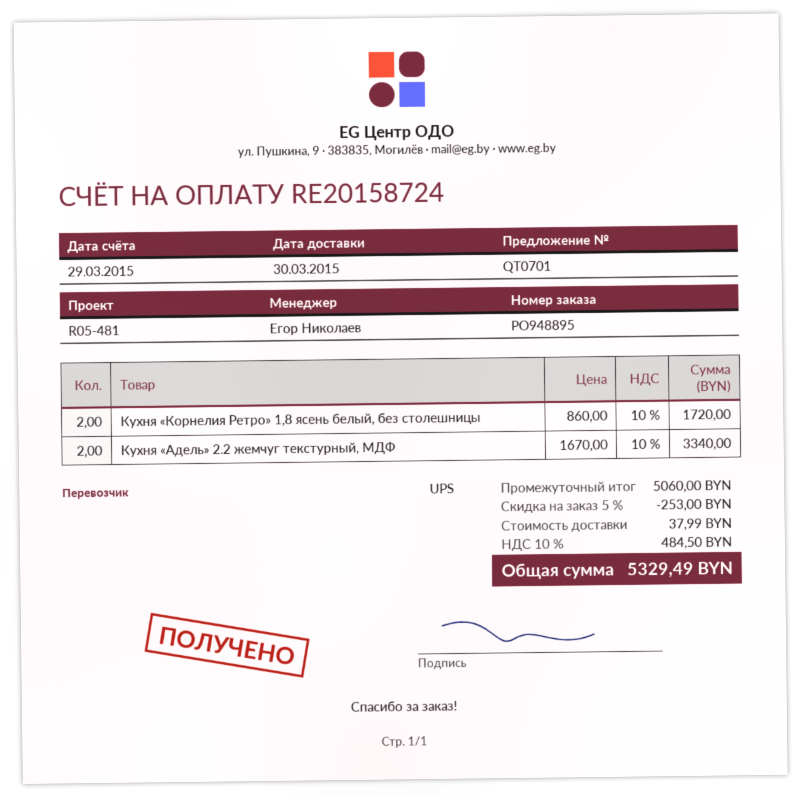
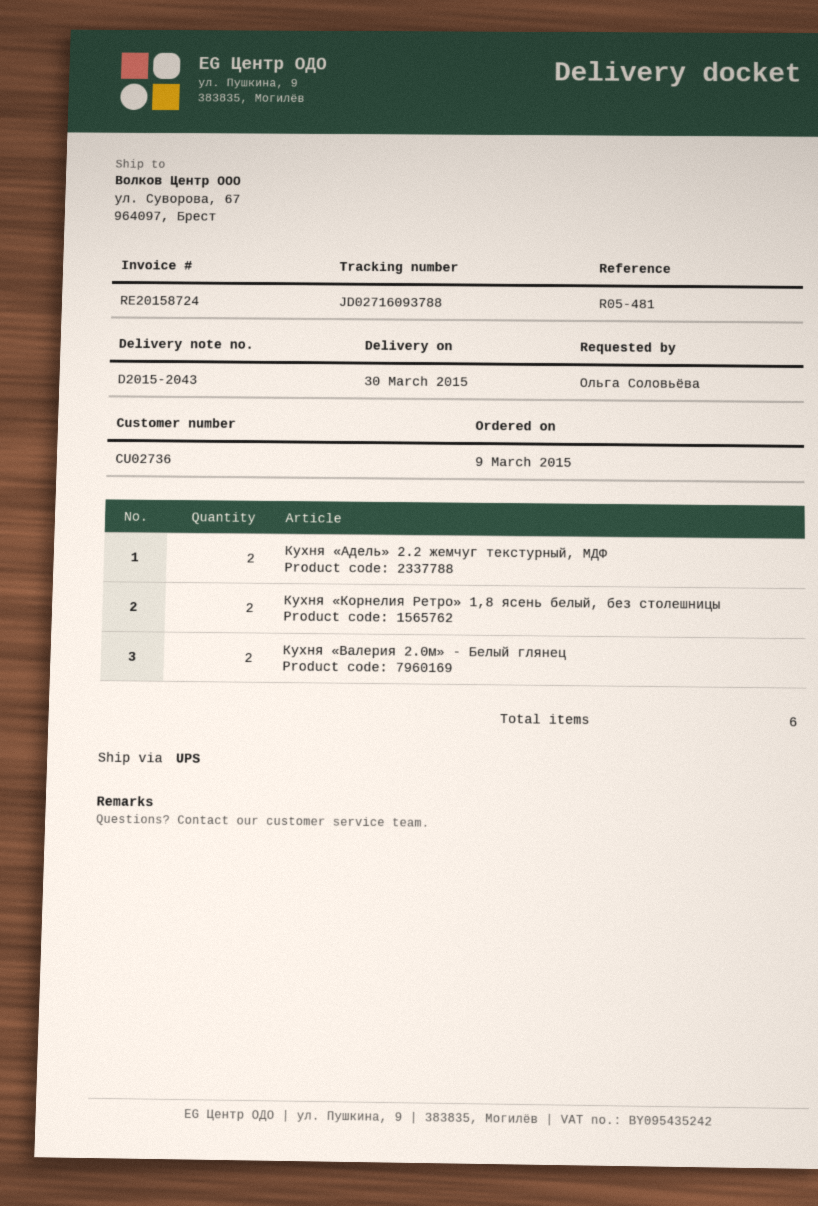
Кухня «Валерия 2.0м» - Белый глянец: none -> 2

